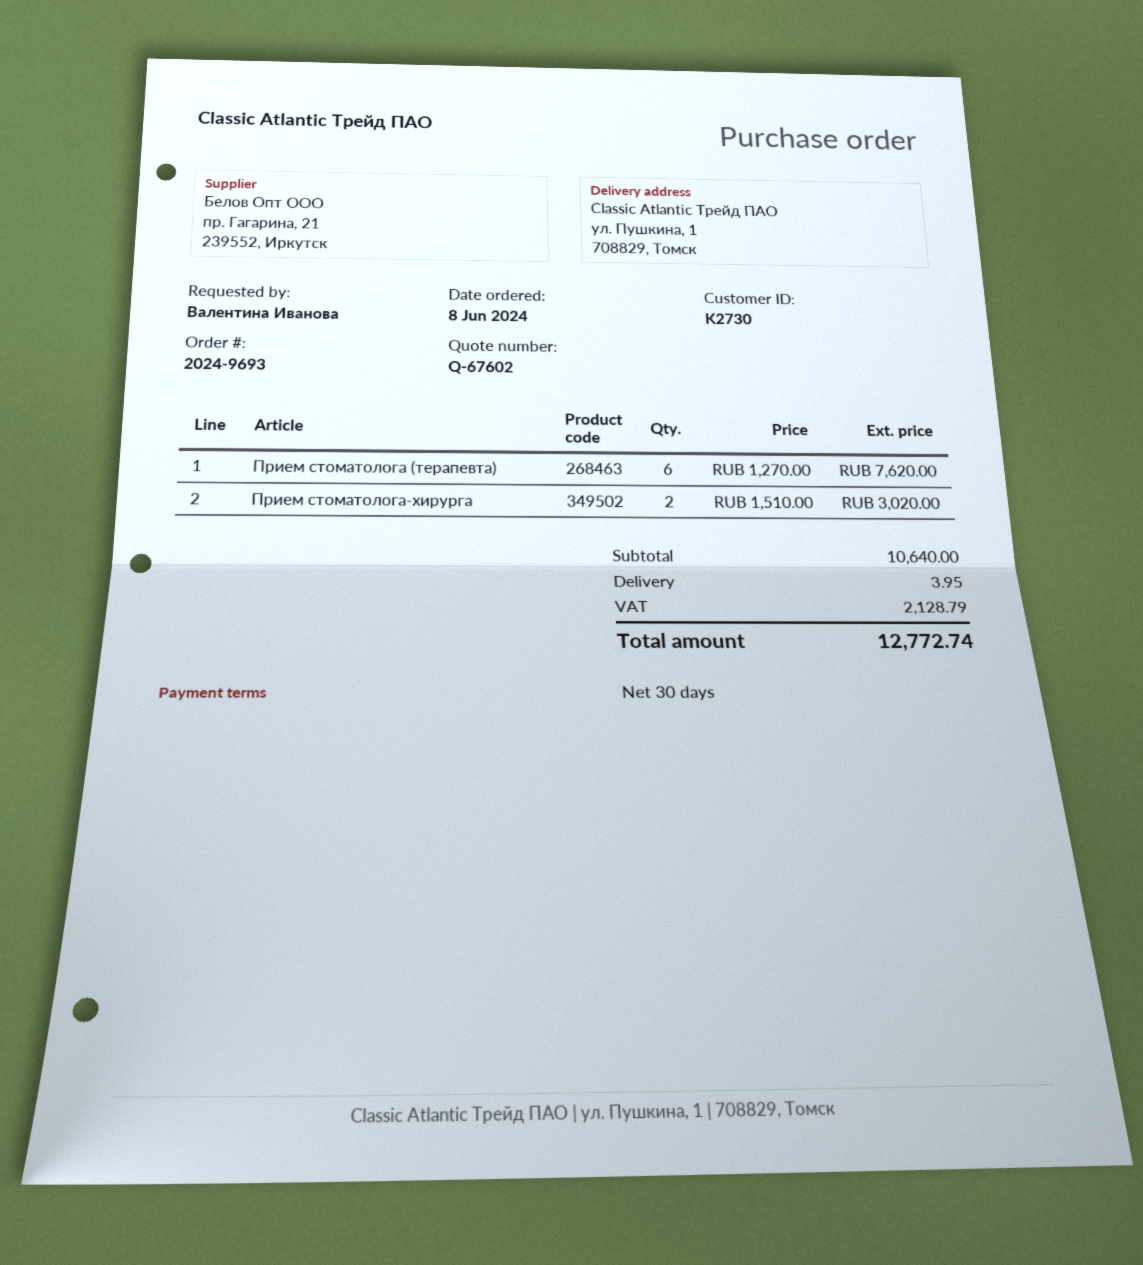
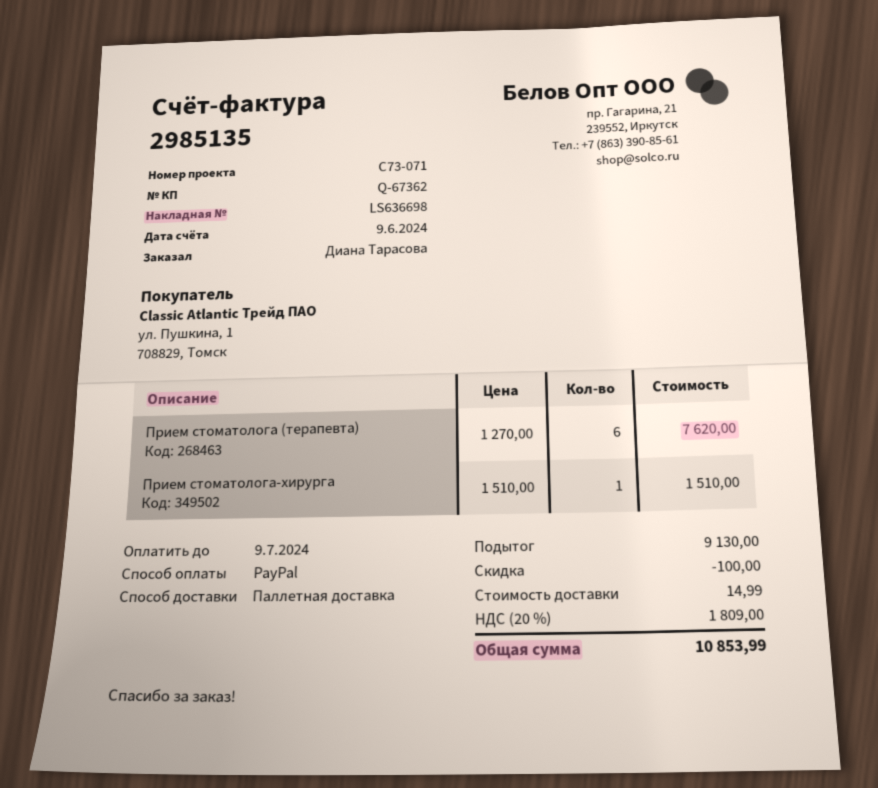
quote number: Q-67602 -> Q-67362
ordered by: Валентина Иванова -> Диана Тарасова
Прием стоматолога-хирурга: 2 x 1510.00 = 3020.00 -> 1 x 1510.00 = 1510.00
subtotal: 10640.00 -> 9130.00
discount: none -> 100.00
shipping: 3.95 -> 14.99
tax: 2128.79 -> 1809.00
total: 12772.74 -> 10853.99

